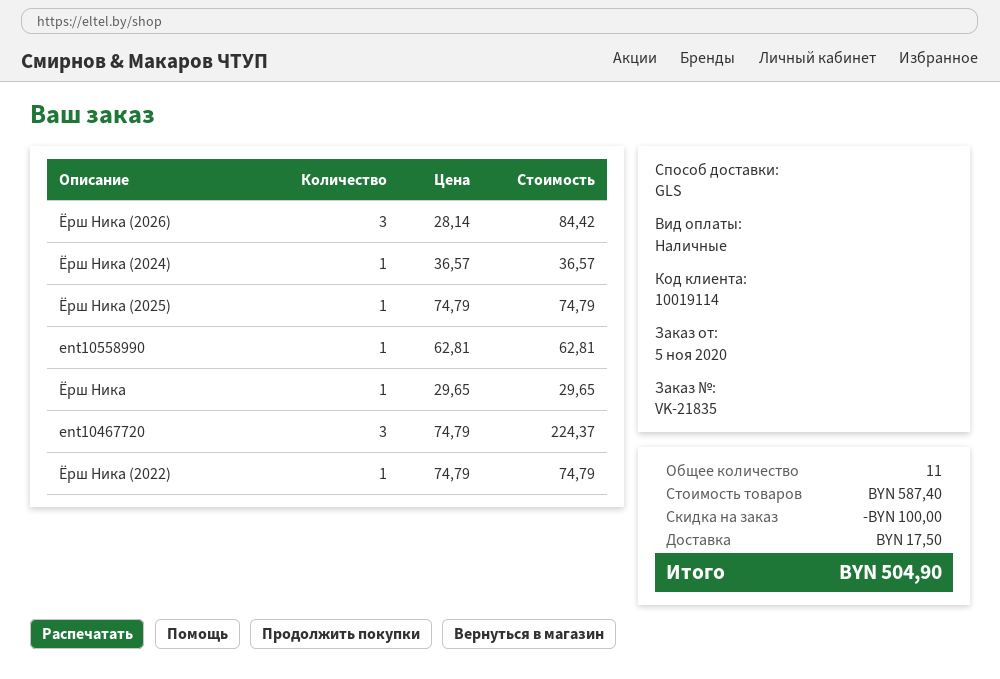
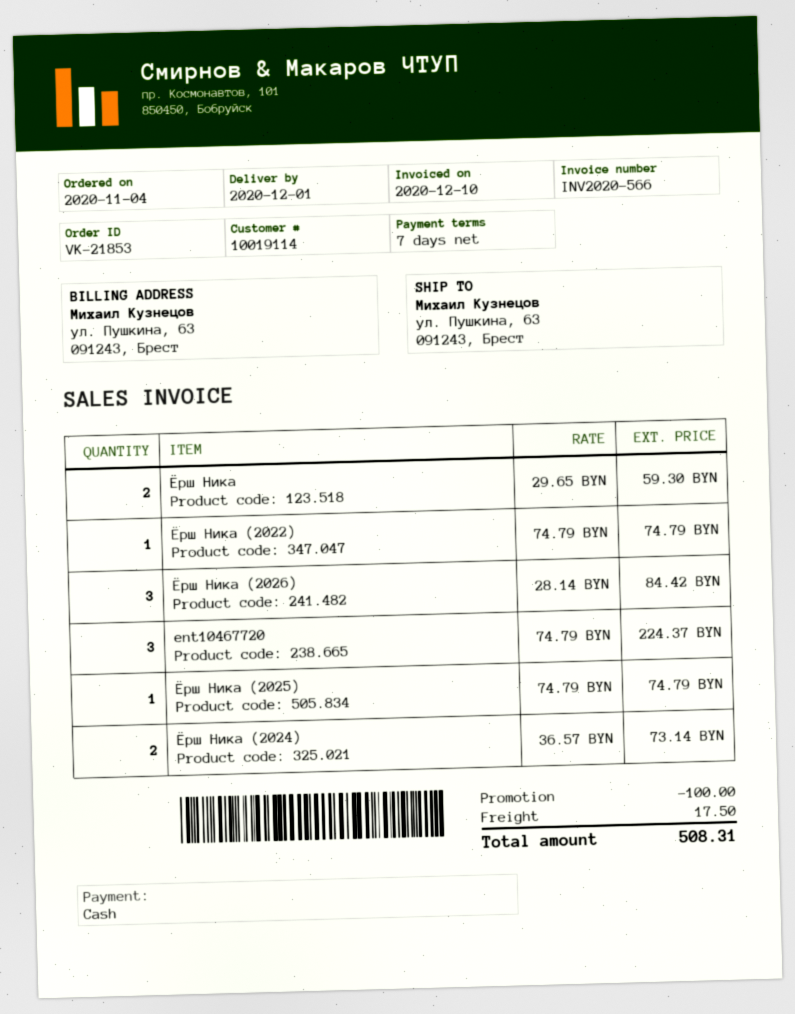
order number: VK-21835 -> VK-21853
order date: 2020-11-05 -> 2020-11-04
Ёрш Ника (2024): 1 x 36.57 = 36.57 -> 2 x 36.57 = 73.14
ent10558990: 1 x 62.81 = 62.81 -> none
Ёрш Ника: 1 x 29.65 = 29.65 -> 2 x 29.65 = 59.30
total: 504.90 -> 508.31

